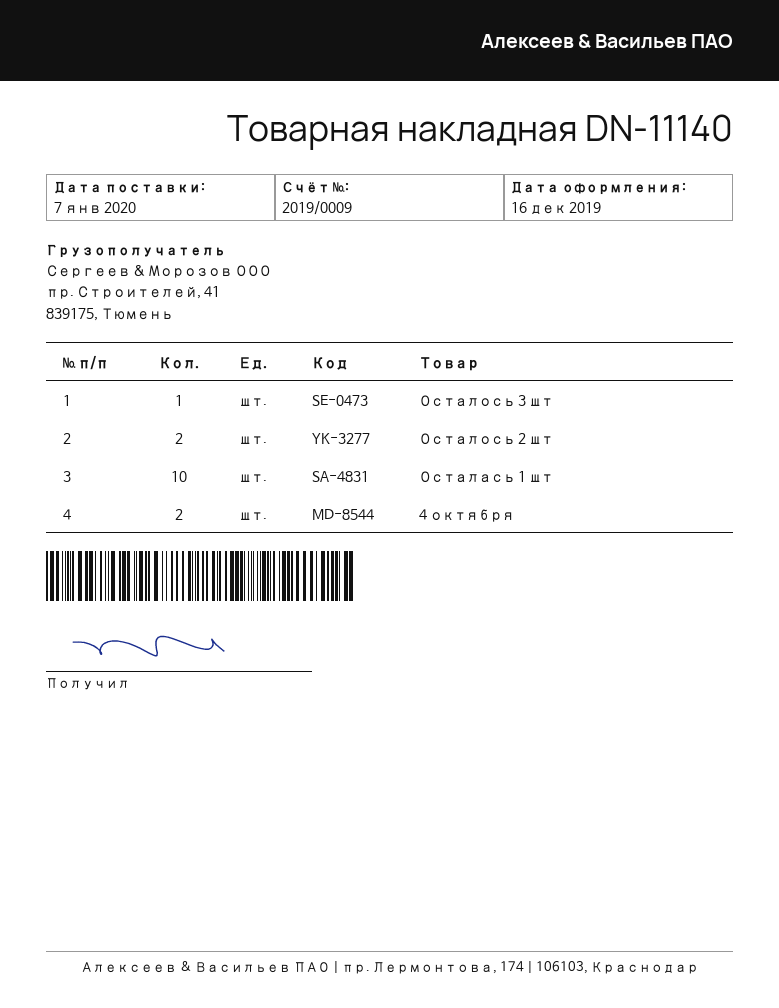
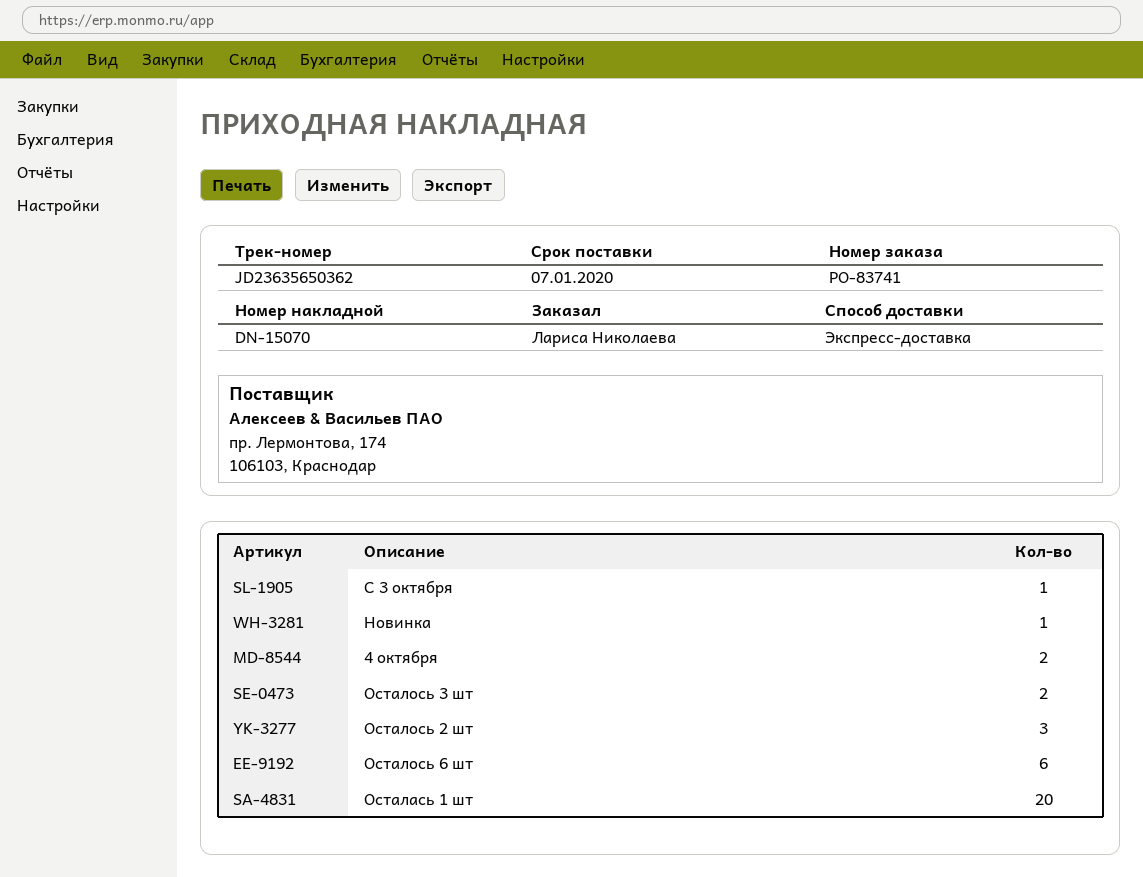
delivery note number: DN-11140 -> DN-15070
Осталось 3 шт: 1 -> 2
Осталось 2 шт: 2 -> 3
Осталась 1 шт: 10 -> 20
С 3 октября: none -> 1
Новинка: none -> 1
Осталось 6 шт: none -> 6

